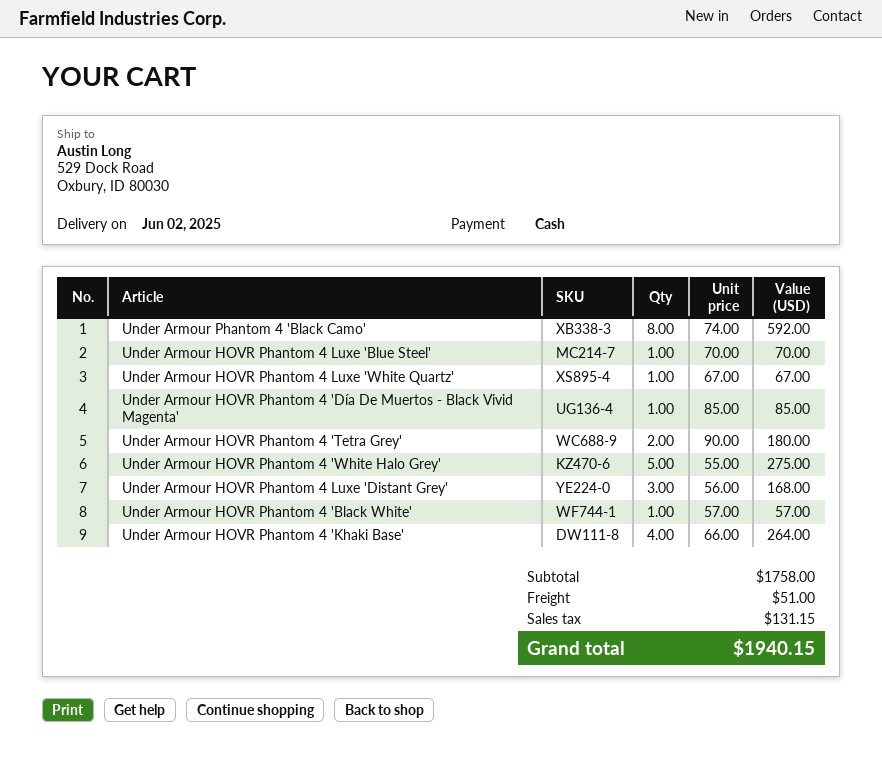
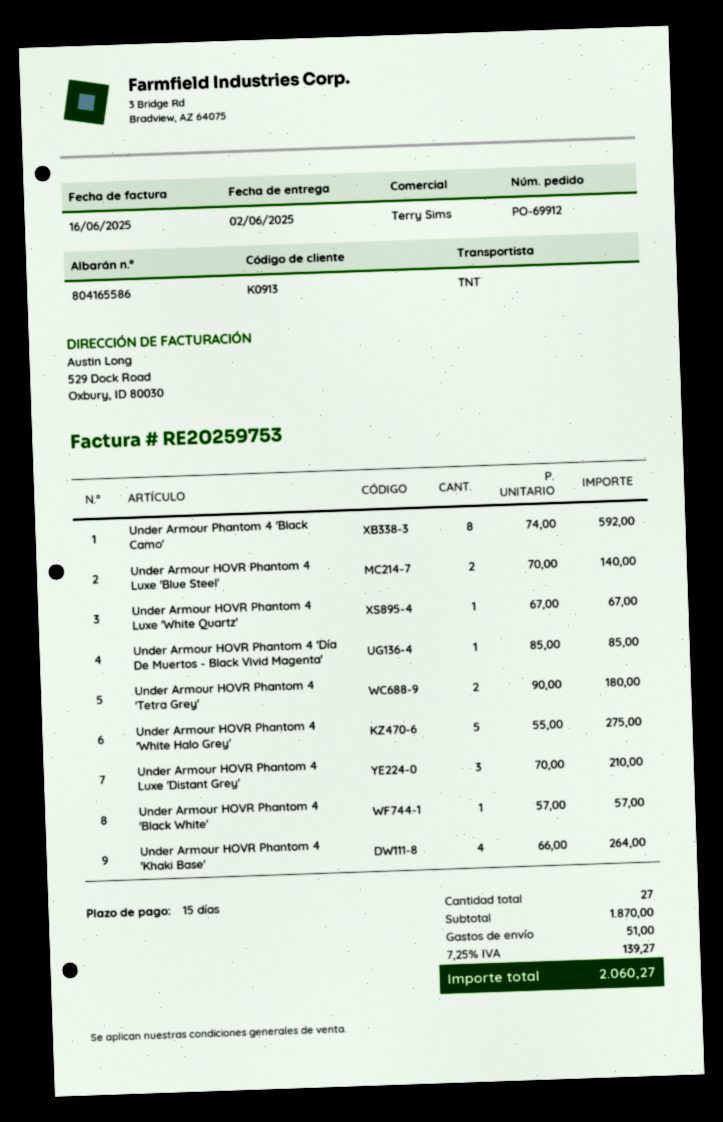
Under Armour HOVR Phantom 4 Luxe 'Blue Steel': 1 x 70.00 = 70.00 -> 2 x 70.00 = 140.00
Under Armour HOVR Phantom 4 Luxe 'Distant Grey': 3 x 56.00 = 168.00 -> 3 x 70.00 = 210.00
subtotal: 1758.00 -> 1870.00
tax: 131.15 -> 139.27
total: 1940.15 -> 2060.27

